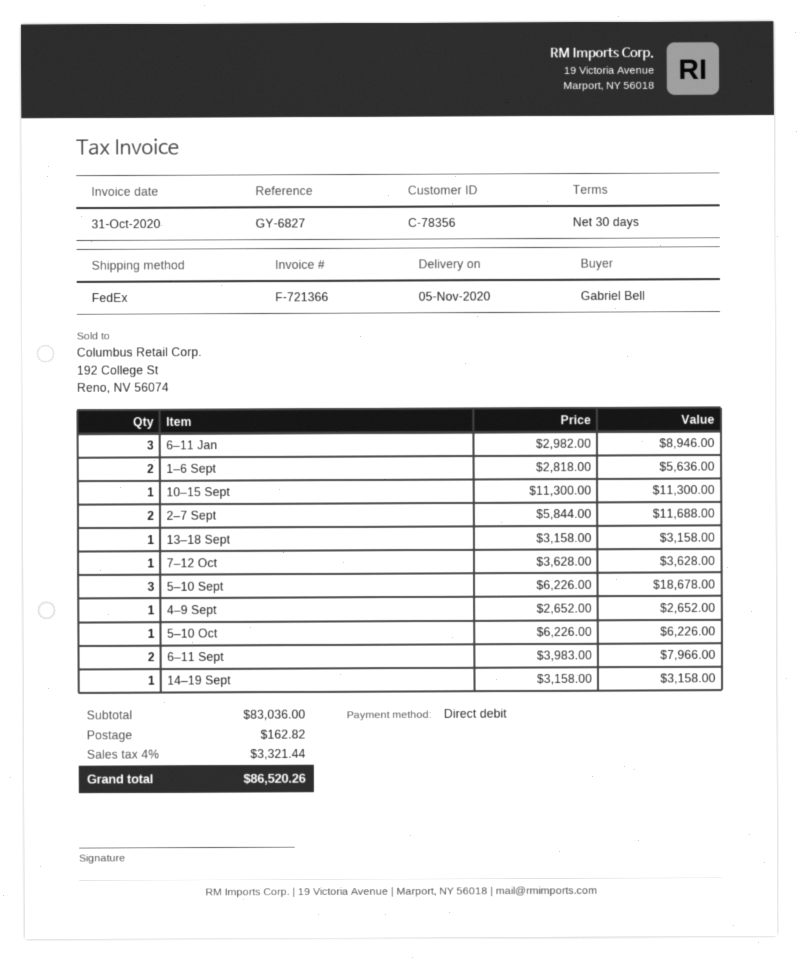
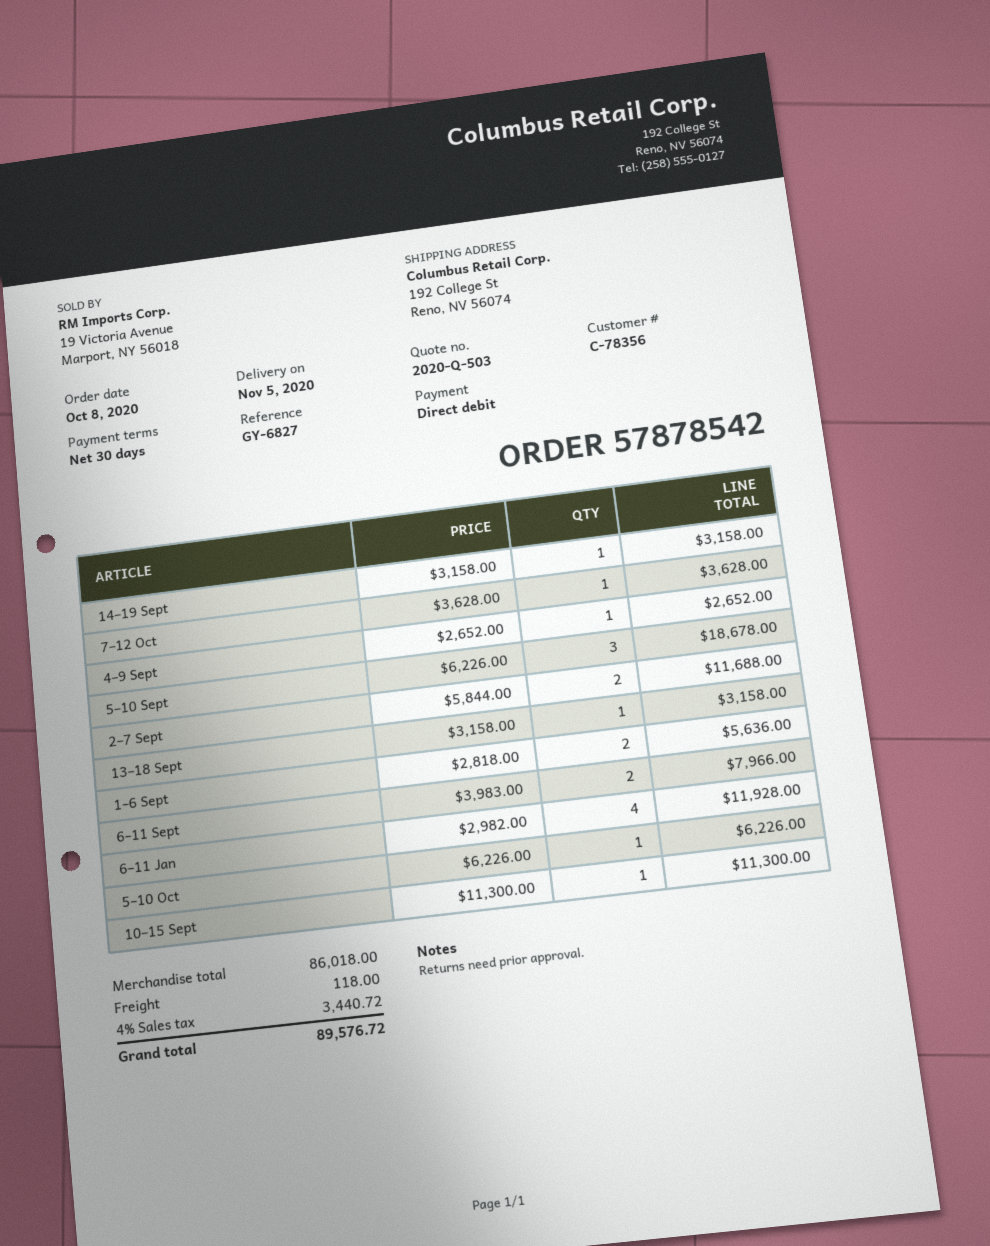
6–11 Jan: 3 x 2982.00 = 8946.00 -> 4 x 2982.00 = 11928.00
subtotal: 83036.00 -> 86018.00
shipping: 162.82 -> 118.00
tax: 4% = 3321.44 -> 4% = 3440.72
total: 86520.26 -> 89576.72

